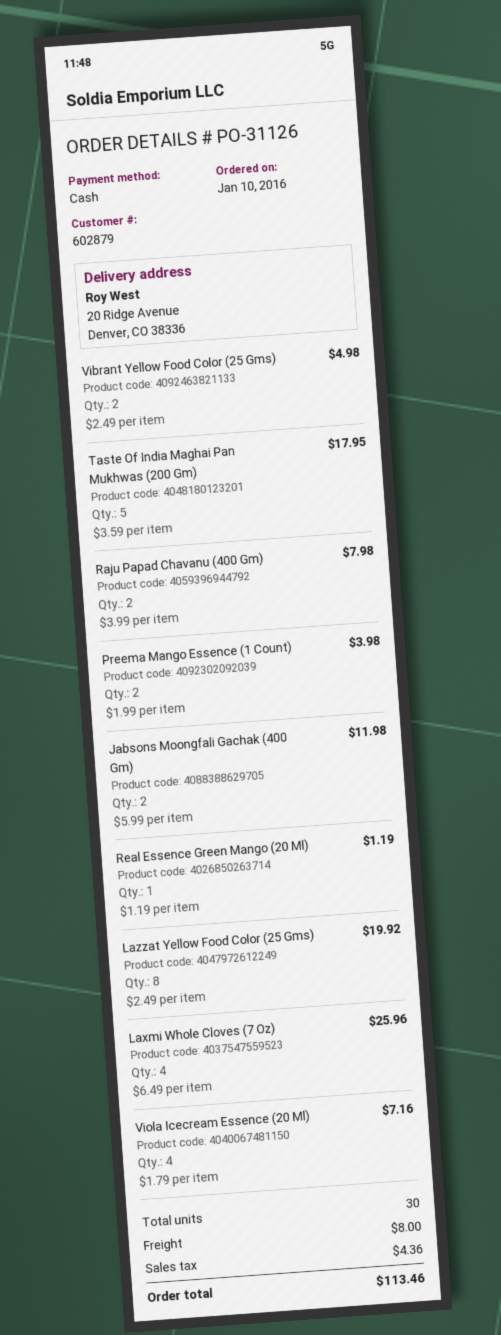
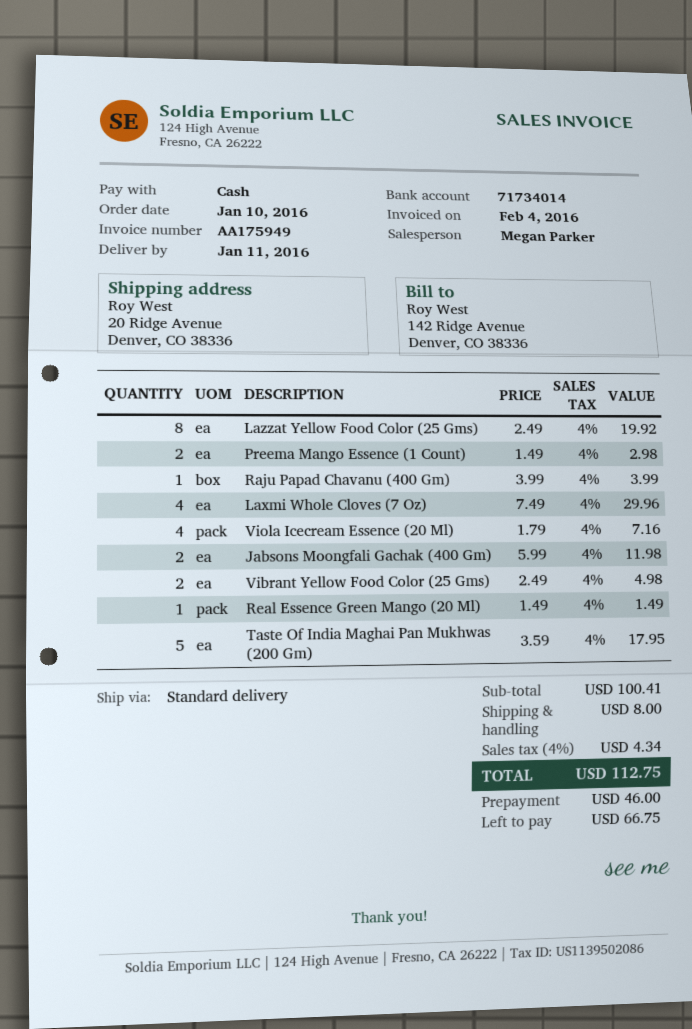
Raju Papad Chavanu (400 Gm): 2 x 3.99 = 7.98 -> 1 x 3.99 = 3.99
Preema Mango Essence (1 Count): 2 x 1.99 = 3.98 -> 2 x 1.49 = 2.98
Real Essence Green Mango (20 Ml): 1 x 1.19 = 1.19 -> 1 x 1.49 = 1.49
Laxmi Whole Cloves (7 Oz): 4 x 6.49 = 25.96 -> 4 x 7.49 = 29.96
tax: 4.36 -> 4.34
total: 113.46 -> 112.75

